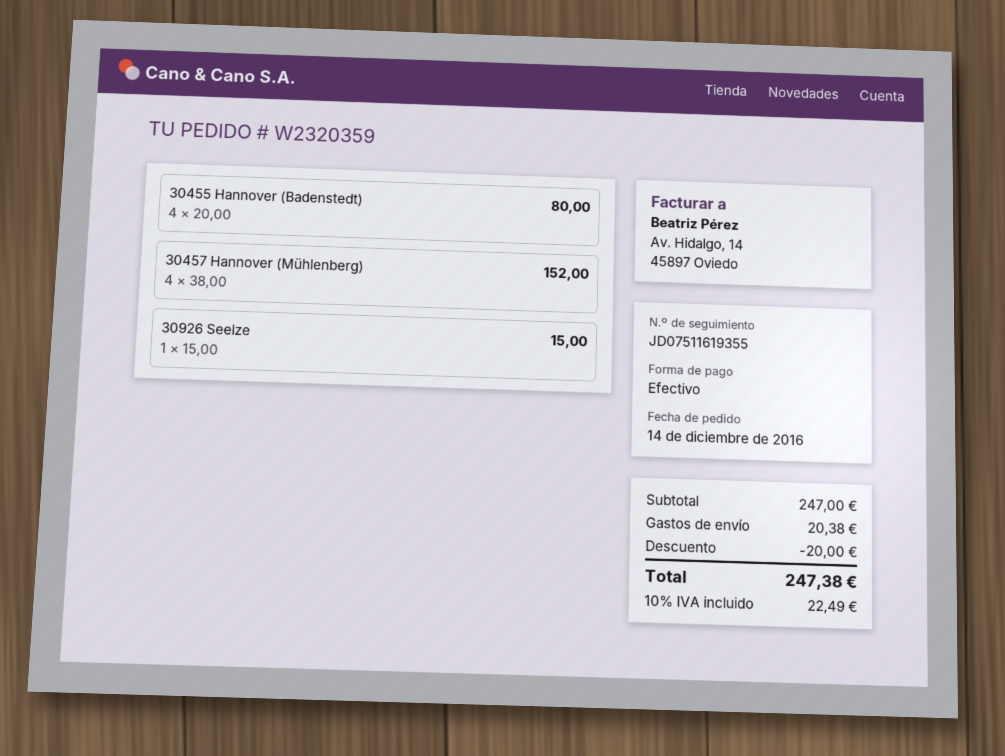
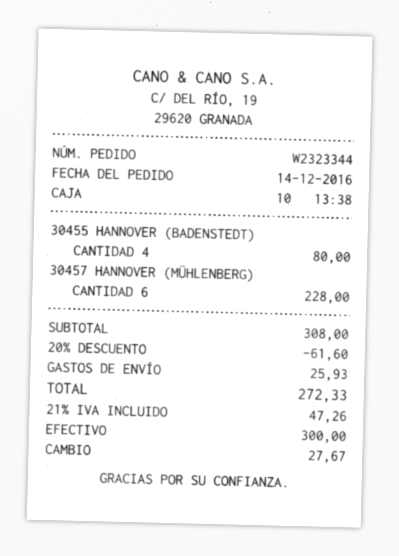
order number: W2320359 -> W2323344
30457 Hannover (Mühlenberg): 4 for 152.00 -> 6 for 228.00
30926 Seelze: 1 for 15.00 -> none
subtotal: 247.00 -> 308.00
discount: 20.00 -> 61.60
shipping: 20.38 -> 25.93
tax: 10% = 22.49 -> 21% = 47.26
total: 247.38 -> 272.33

